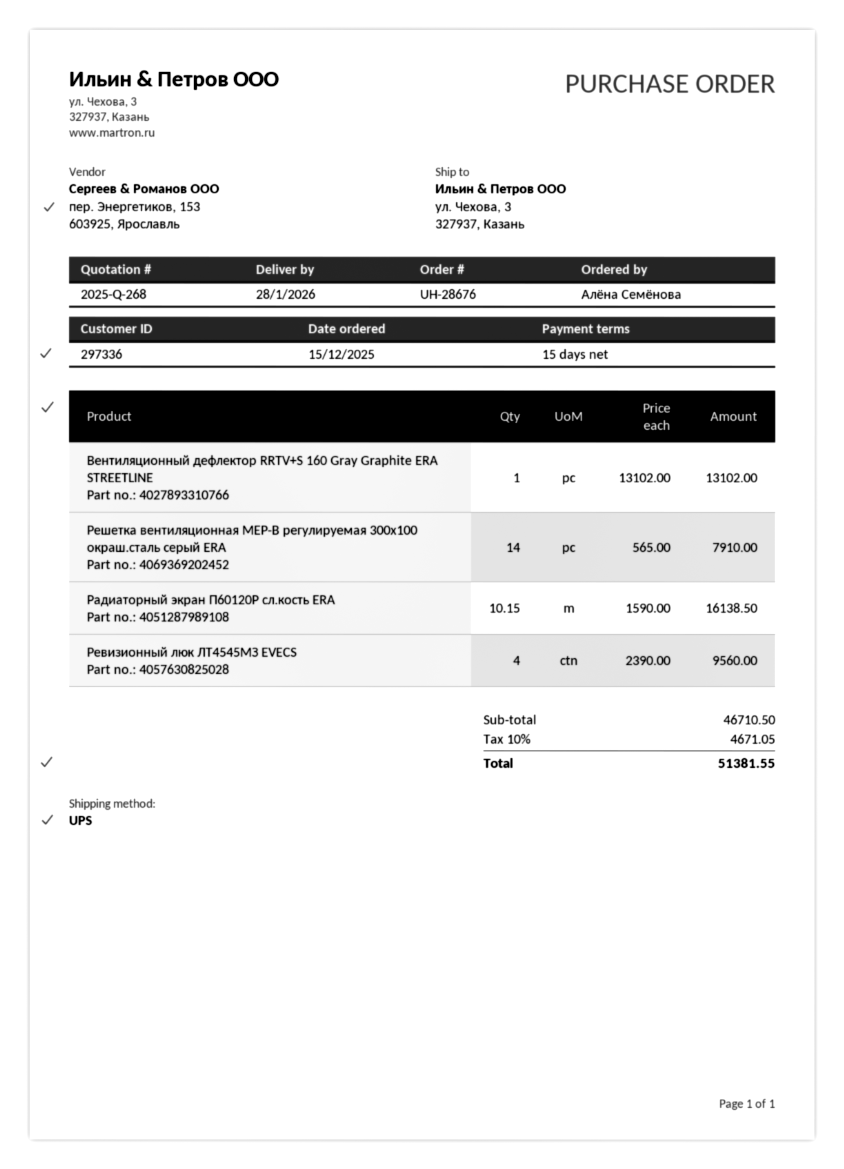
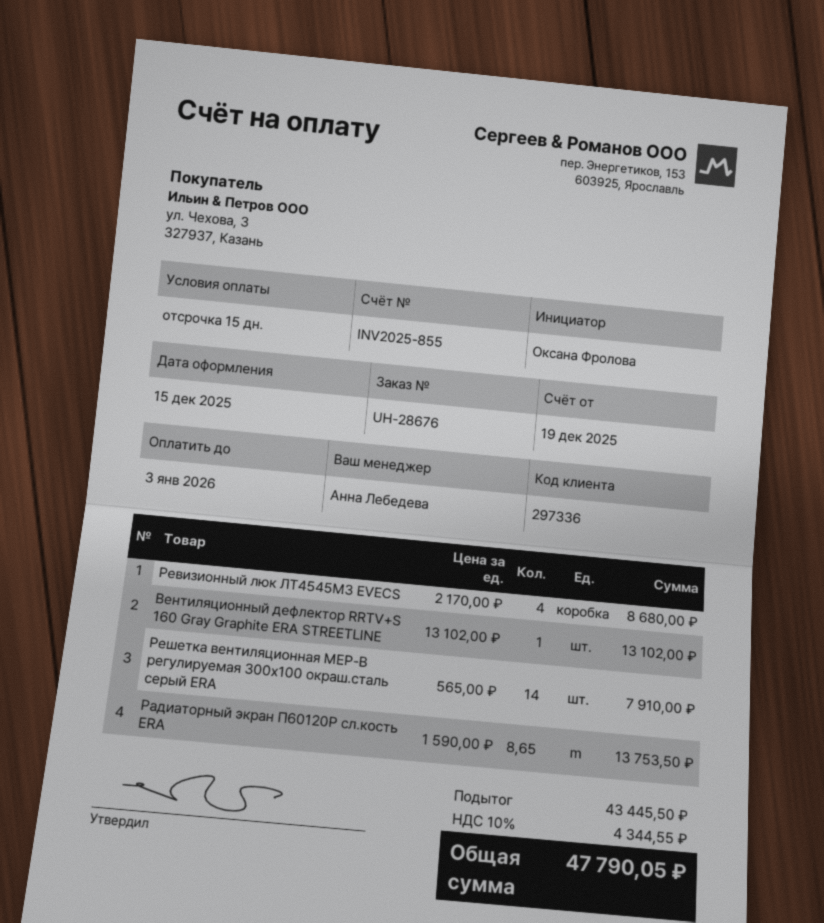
ordered by: Алёна Семёнова -> Оксана Фролова
Радиаторный экран П60120Р сл.кость ERA: 10.15 x 1590.00 = 16138.50 -> 8.65 x 1590.00 = 13753.50
Ревизионный люк ЛТ4545МЗ EVECS: 4 x 2390.00 = 9560.00 -> 4 x 2170.00 = 8680.00
subtotal: 46710.50 -> 43445.50
tax: 10% = 4671.05 -> 10% = 4344.55
total: 51381.55 -> 47790.05

